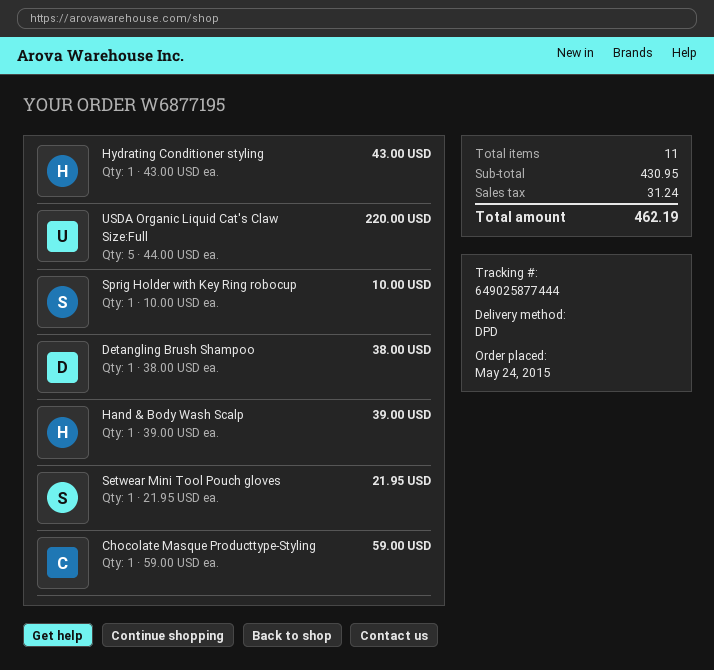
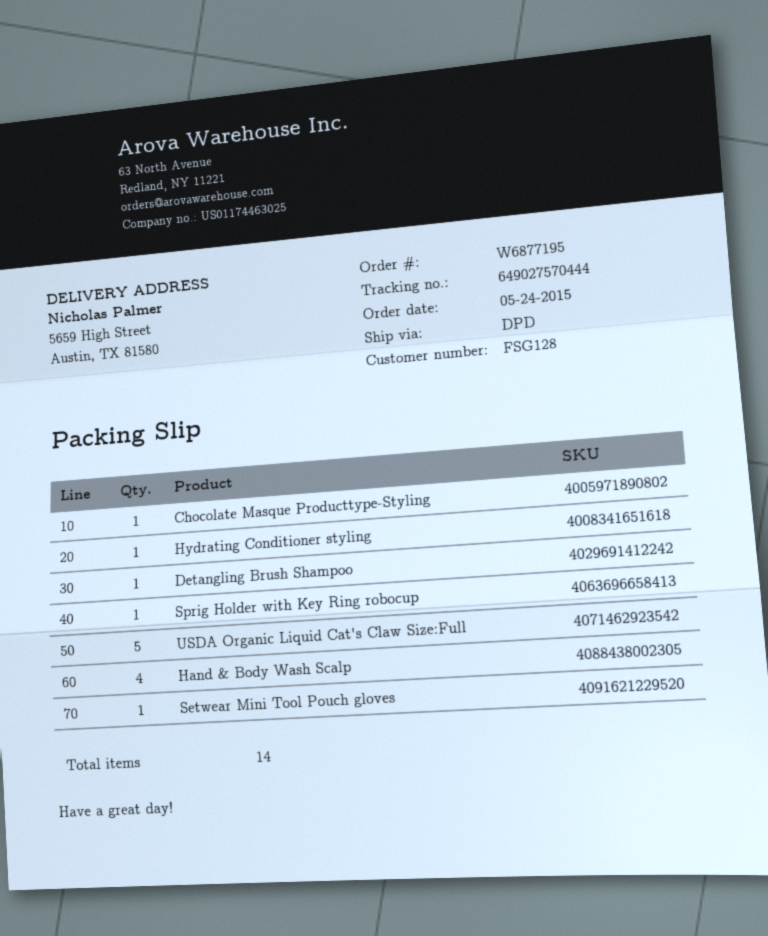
tracking number: 649025877444 -> 649027570444
Hand & Body Wash Scalp: 1 -> 4
total quantity: 11 -> 14

